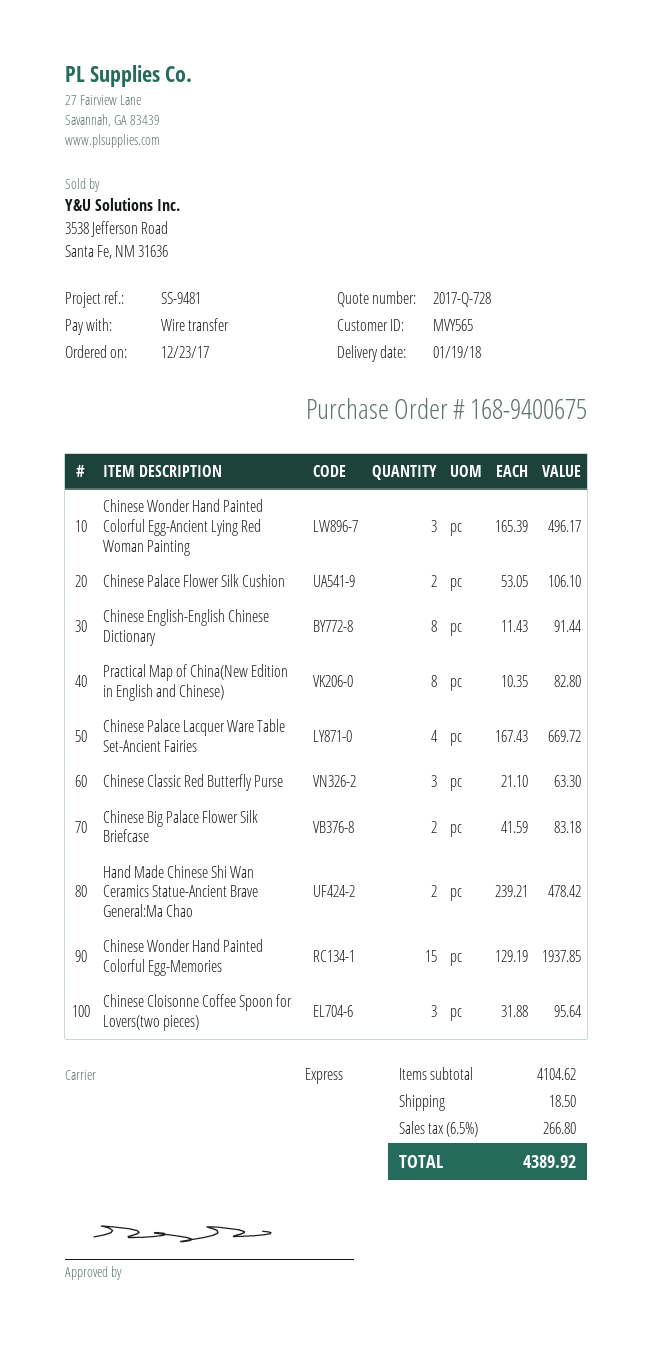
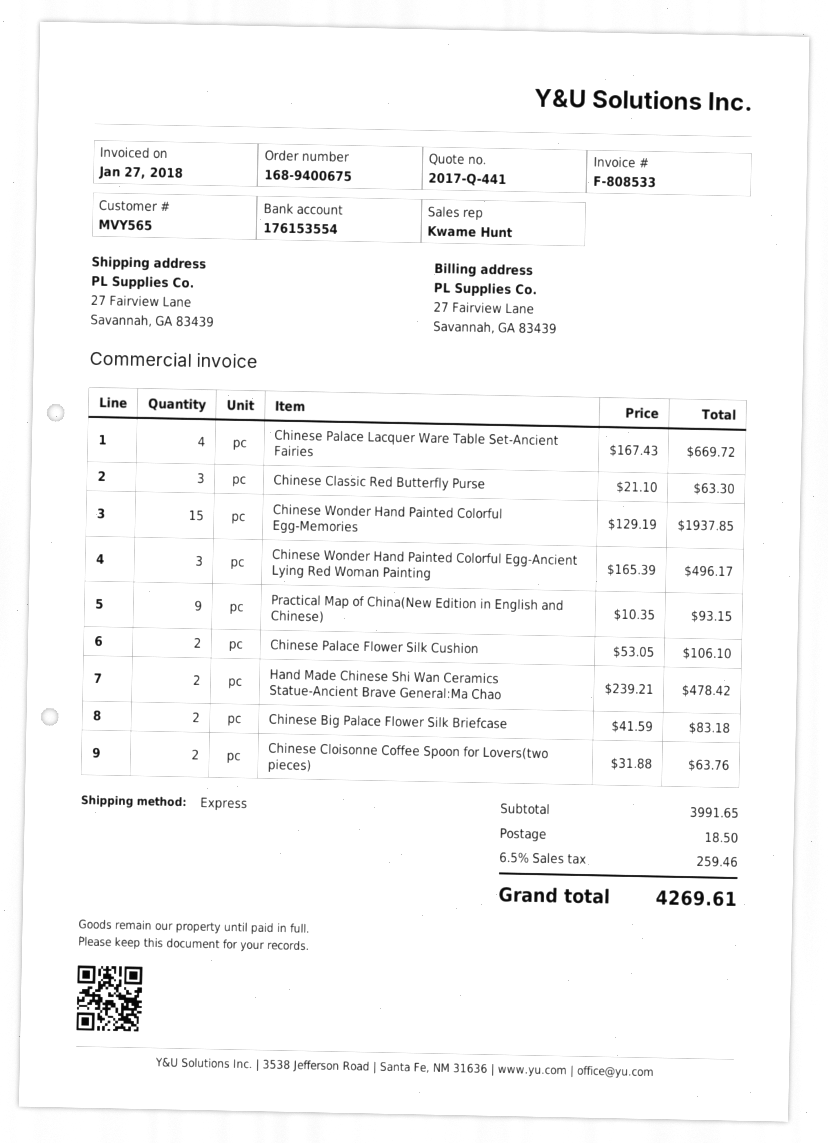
quote number: 2017-Q-728 -> 2017-Q-441
Chinese English-English Chinese Dictionary: 8 x 11.43 = 91.44 -> none
Practical Map of China(New Edition in English and Chinese): 8 x 10.35 = 82.80 -> 9 x 10.35 = 93.15
Chinese Cloisonne Coffee Spoon for Lovers(two pieces): 3 x 31.88 = 95.64 -> 2 x 31.88 = 63.76
subtotal: 4104.62 -> 3991.65
tax: 6.5% = 266.80 -> 6.5% = 259.46
total: 4389.92 -> 4269.61

